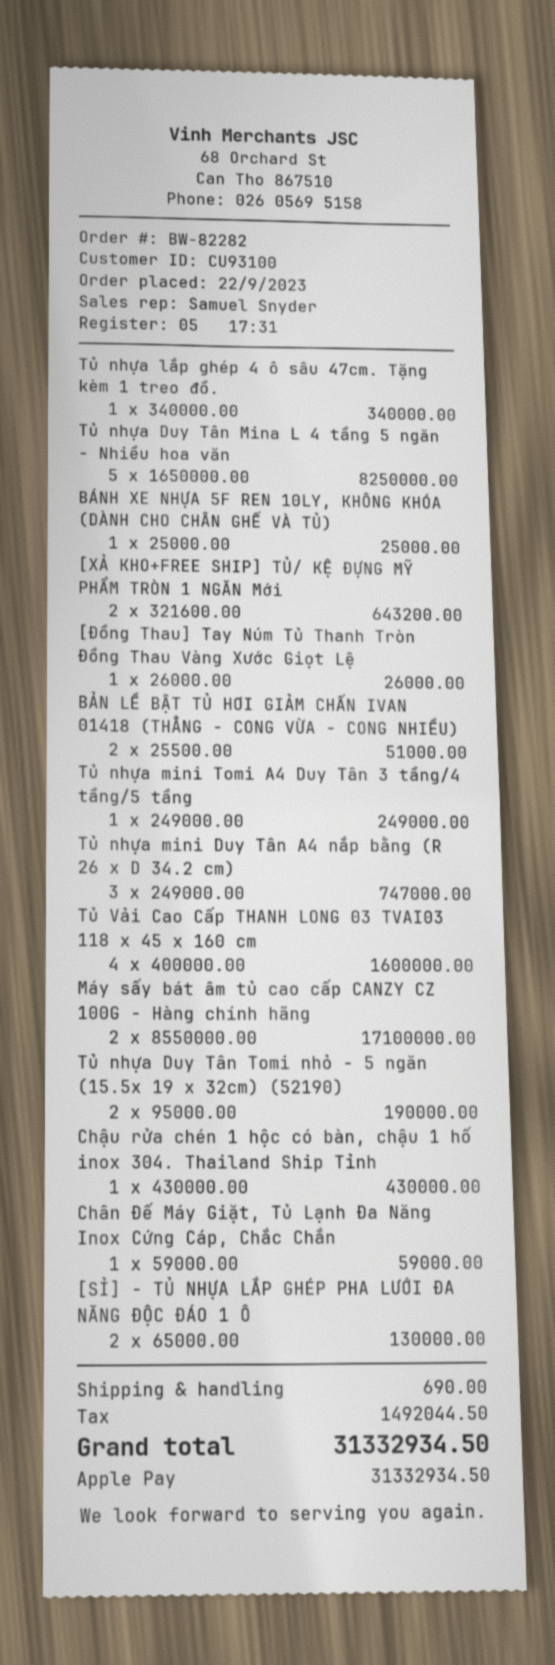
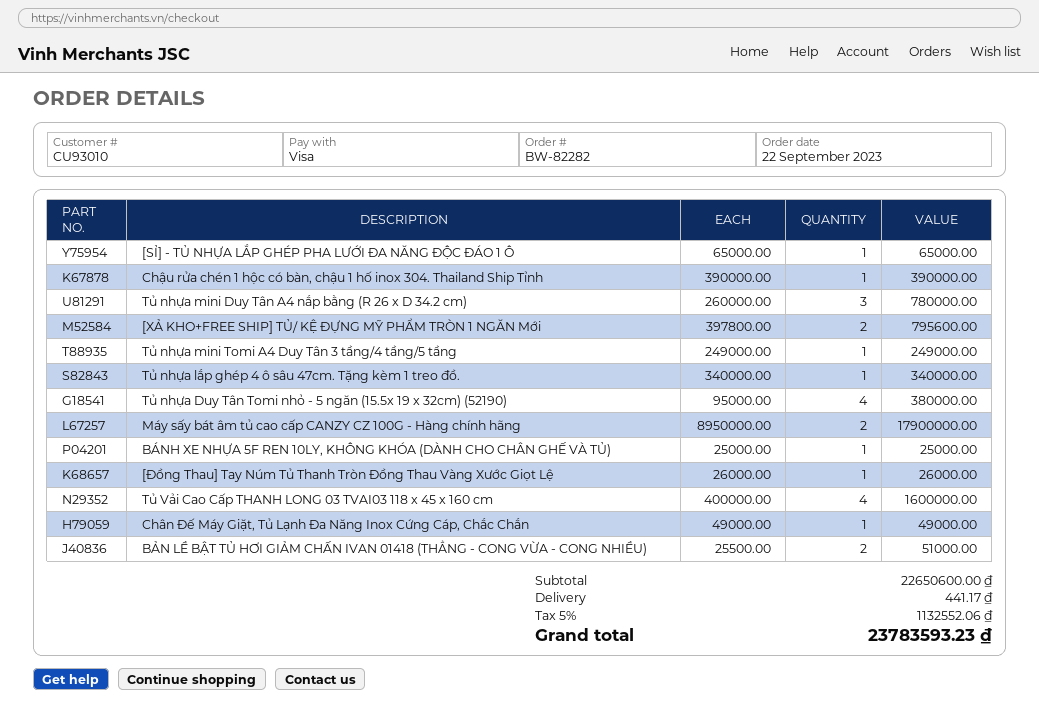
customer number: CU93100 -> CU93010
payment method: Apple Pay -> Visa
Tủ nhựa Duy Tân Mina L 4 tầng 5 ngăn - Nhiều hoa văn: 5 x 1650000.00 = 8250000.00 -> none
[XẢ KHO+FREE SHIP] TỦ/ KỆ ĐỰNG MỸ PHẨM TRÒN 1 NGĂN Mới: 2 x 321600.00 = 643200.00 -> 2 x 397800.00 = 795600.00
Tủ nhựa mini Duy Tân A4 nắp bằng (R 26 x D 34.2 cm): 3 x 249000.00 = 747000.00 -> 3 x 260000.00 = 780000.00
Máy sấy bát âm tủ cao cấp CANZY CZ 100G - Hàng chính hãng: 2 x 8550000.00 = 17100000.00 -> 2 x 8950000.00 = 17900000.00
Tủ nhựa Duy Tân Tomi nhỏ - 5 ngăn (15.5x 19 x 32cm) (52190): 2 x 95000.00 = 190000.00 -> 4 x 95000.00 = 380000.00
Chậu rửa chén 1 hộc có bàn, chậu 1 hố inox 304. Thailand Ship Tỉnh: 1 x 430000.00 = 430000.00 -> 1 x 390000.00 = 390000.00
Chân Đế Máy Giặt, Tủ Lạnh Đa Năng Inox Cứng Cáp, Chắc Chắn: 1 x 59000.00 = 59000.00 -> 1 x 49000.00 = 49000.00
[SỈ] - TỦ NHỰA LẮP GHÉP PHA LƯỚI ĐA NĂNG ĐỘC ĐÁO 1 Ô: 2 x 65000.00 = 130000.00 -> 1 x 65000.00 = 65000.00
shipping: 690.00 -> 441.17
tax: 1492044.50 -> 1132552.06
total: 31332934.50 -> 23783593.23

